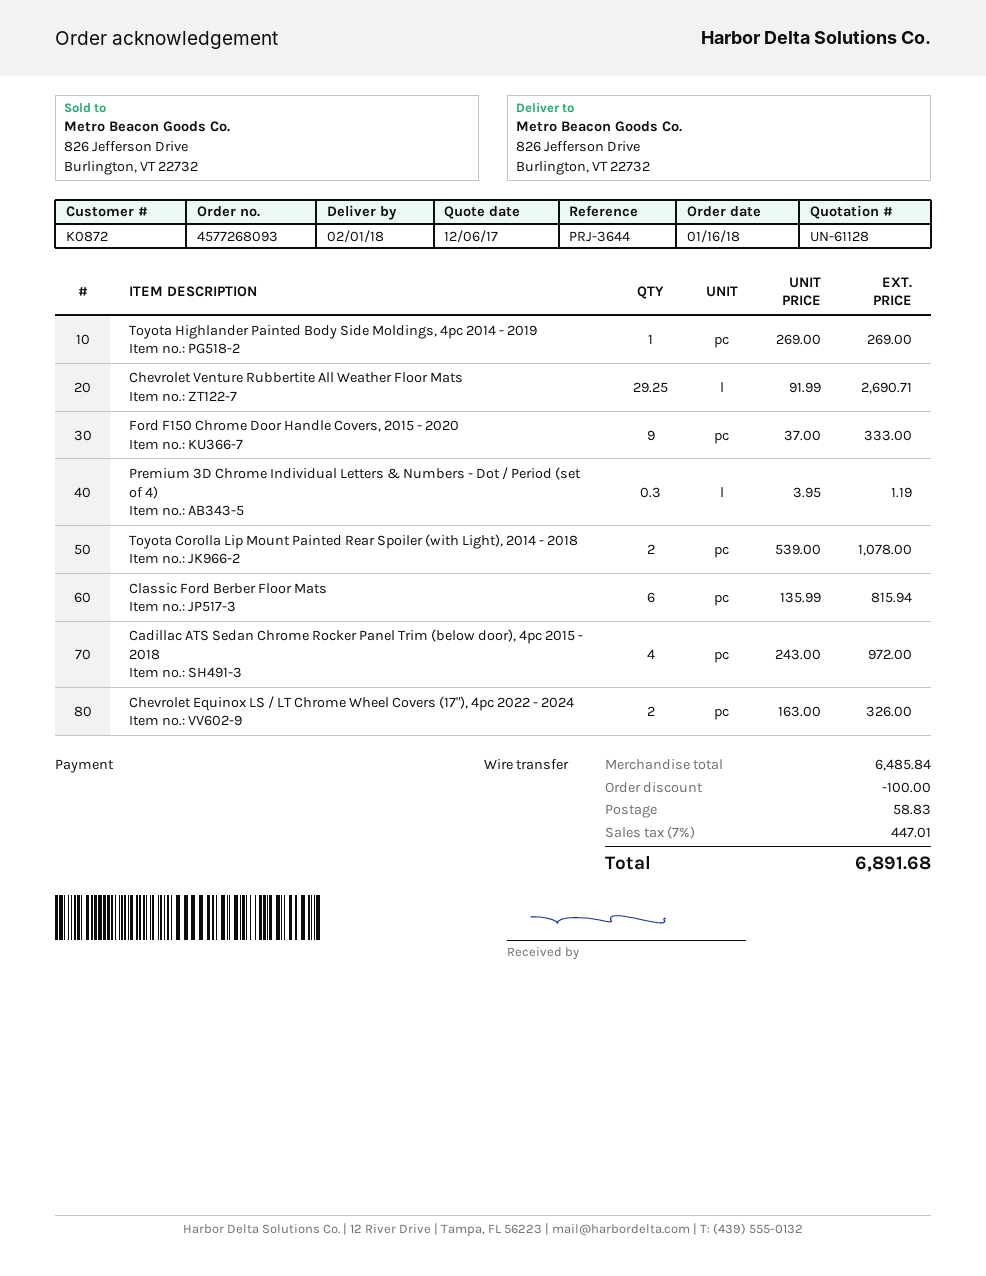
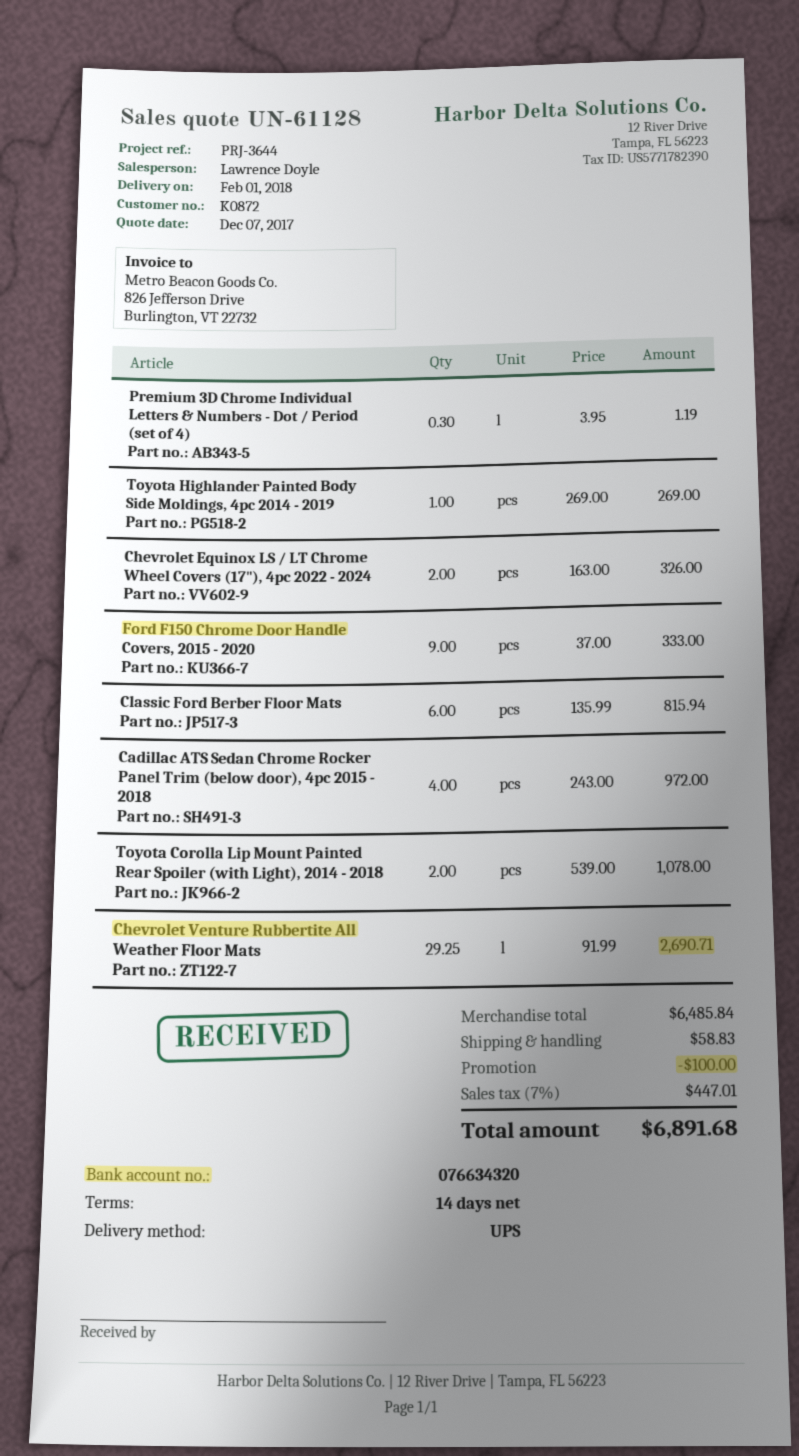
quote date: 2017-12-06 -> 2017-12-07

